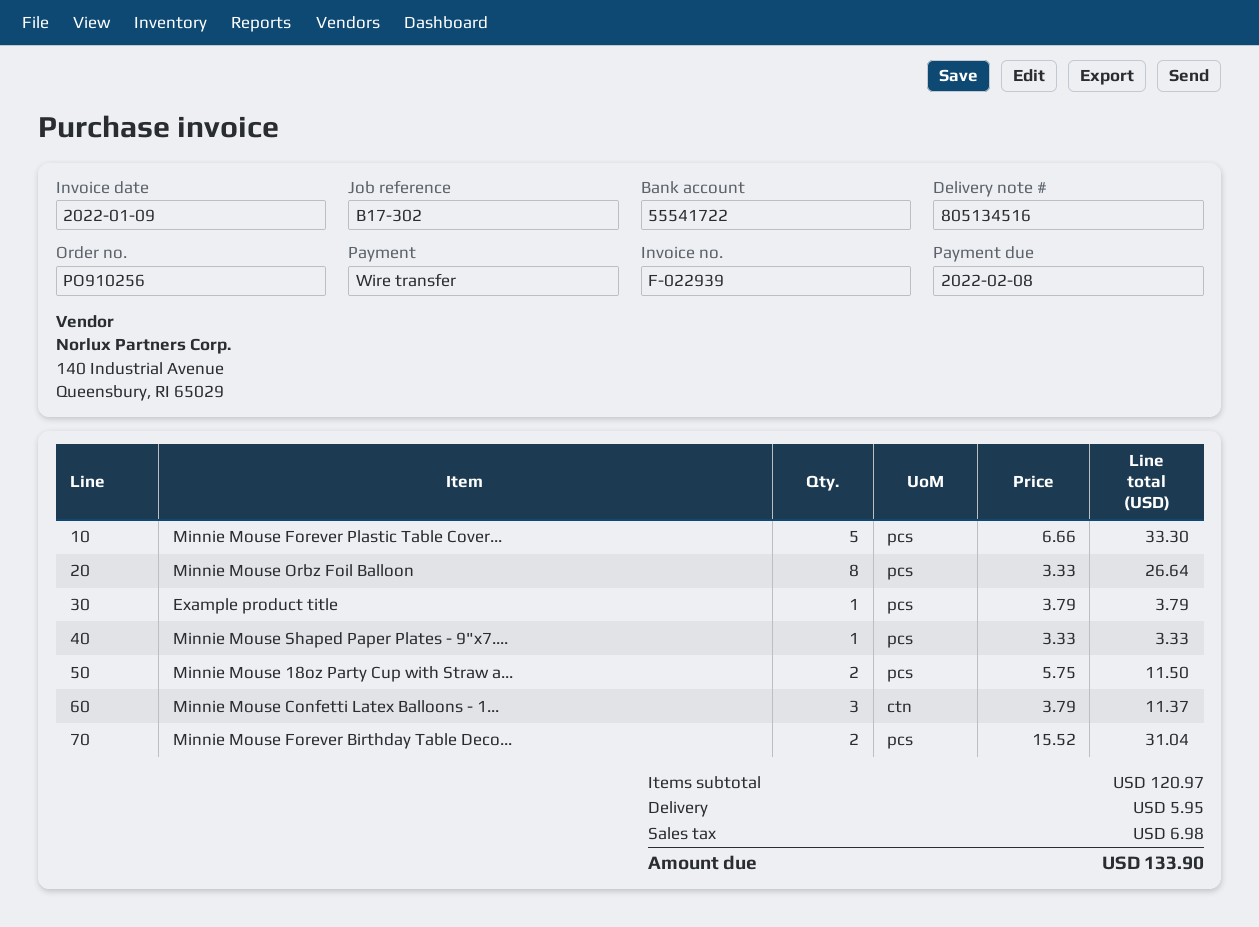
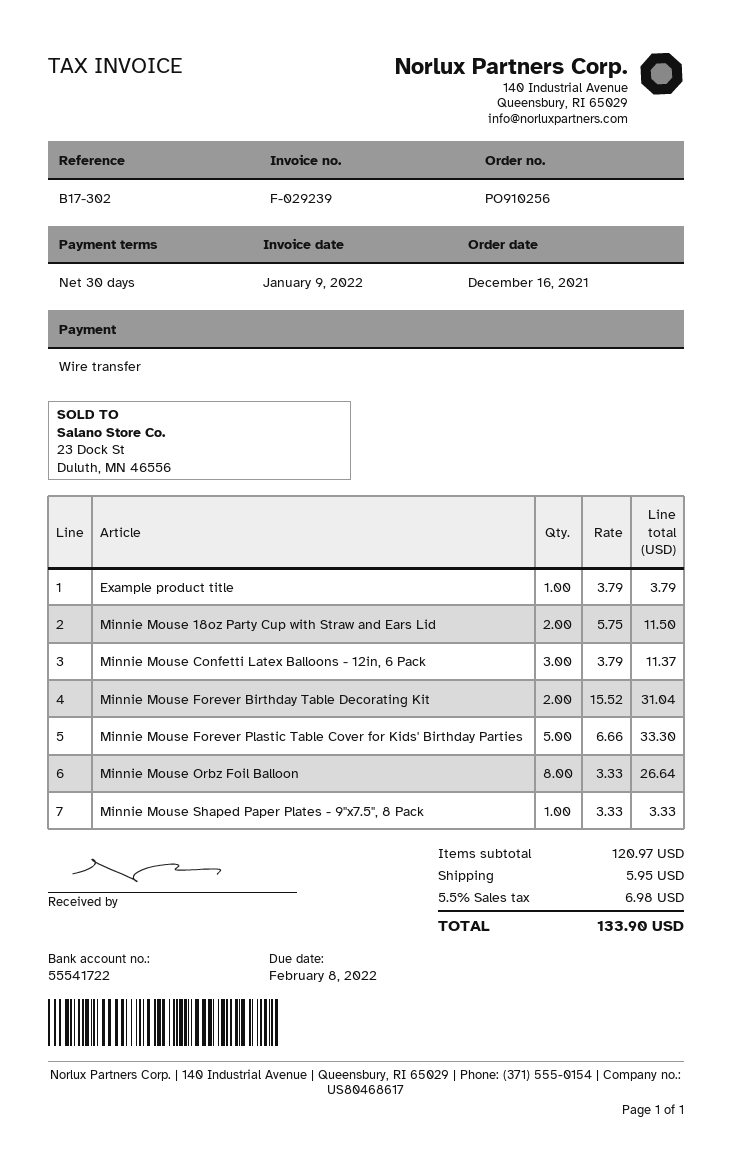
invoice number: F-022939 -> F-029239

